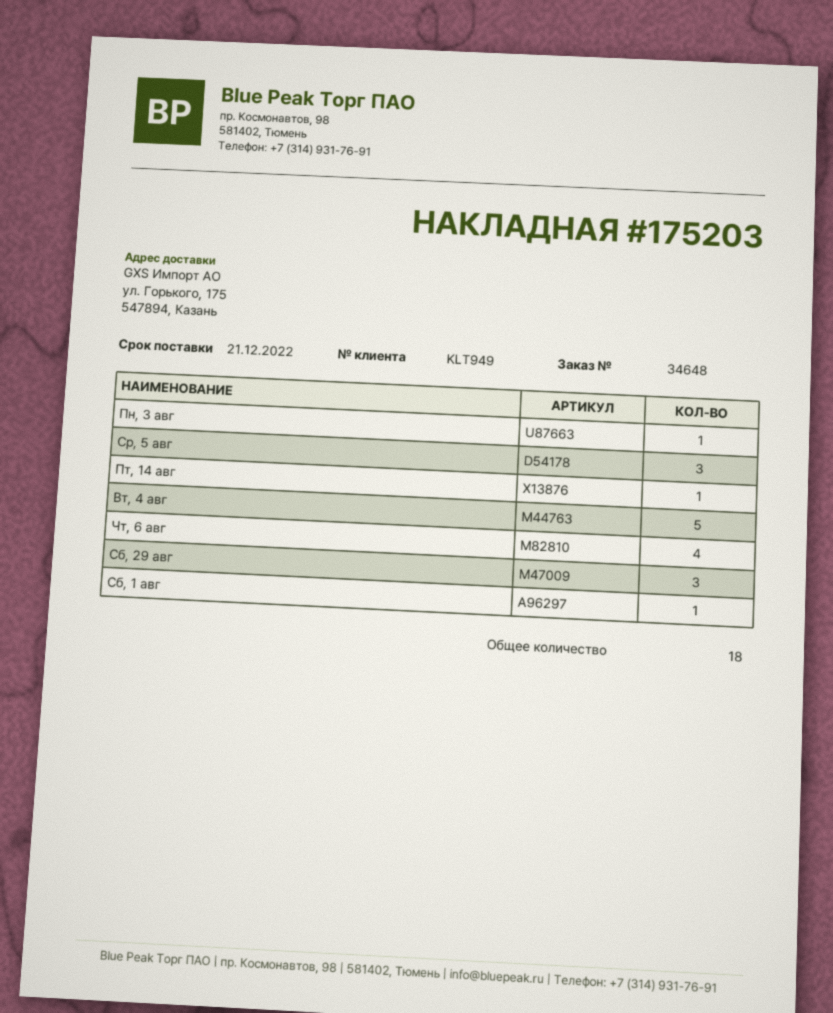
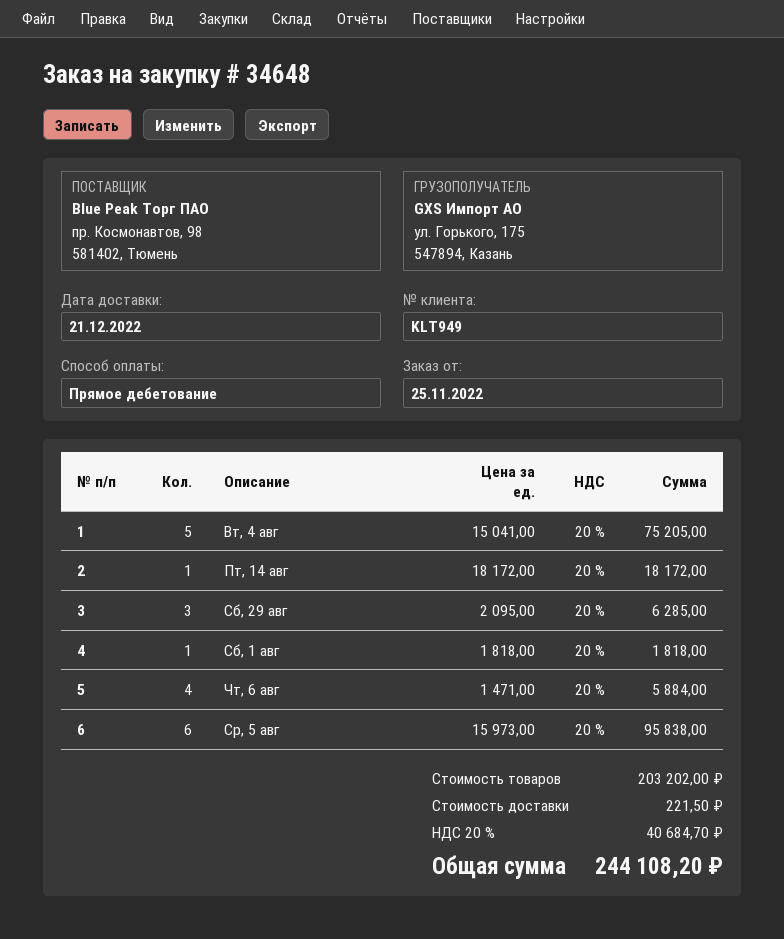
Пн, 3 авг: 1 -> none
Ср, 5 авг: 3 -> 6

